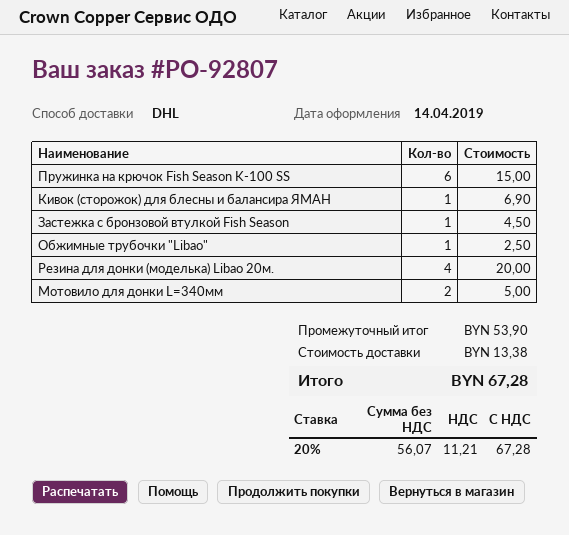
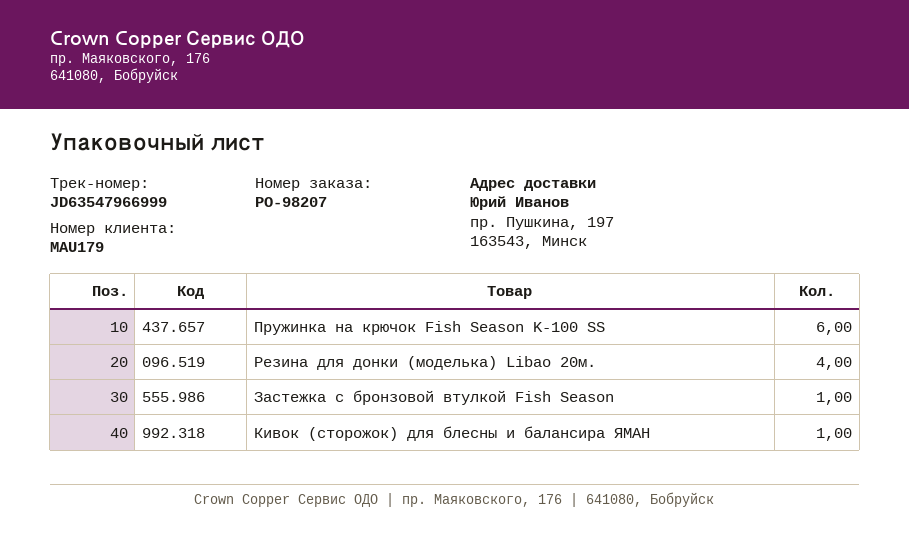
order number: PO-92807 -> PO-98207
Обжимные трубочки "Libao": 1 -> none
Мотовило для донки L=340мм: 2 -> none

